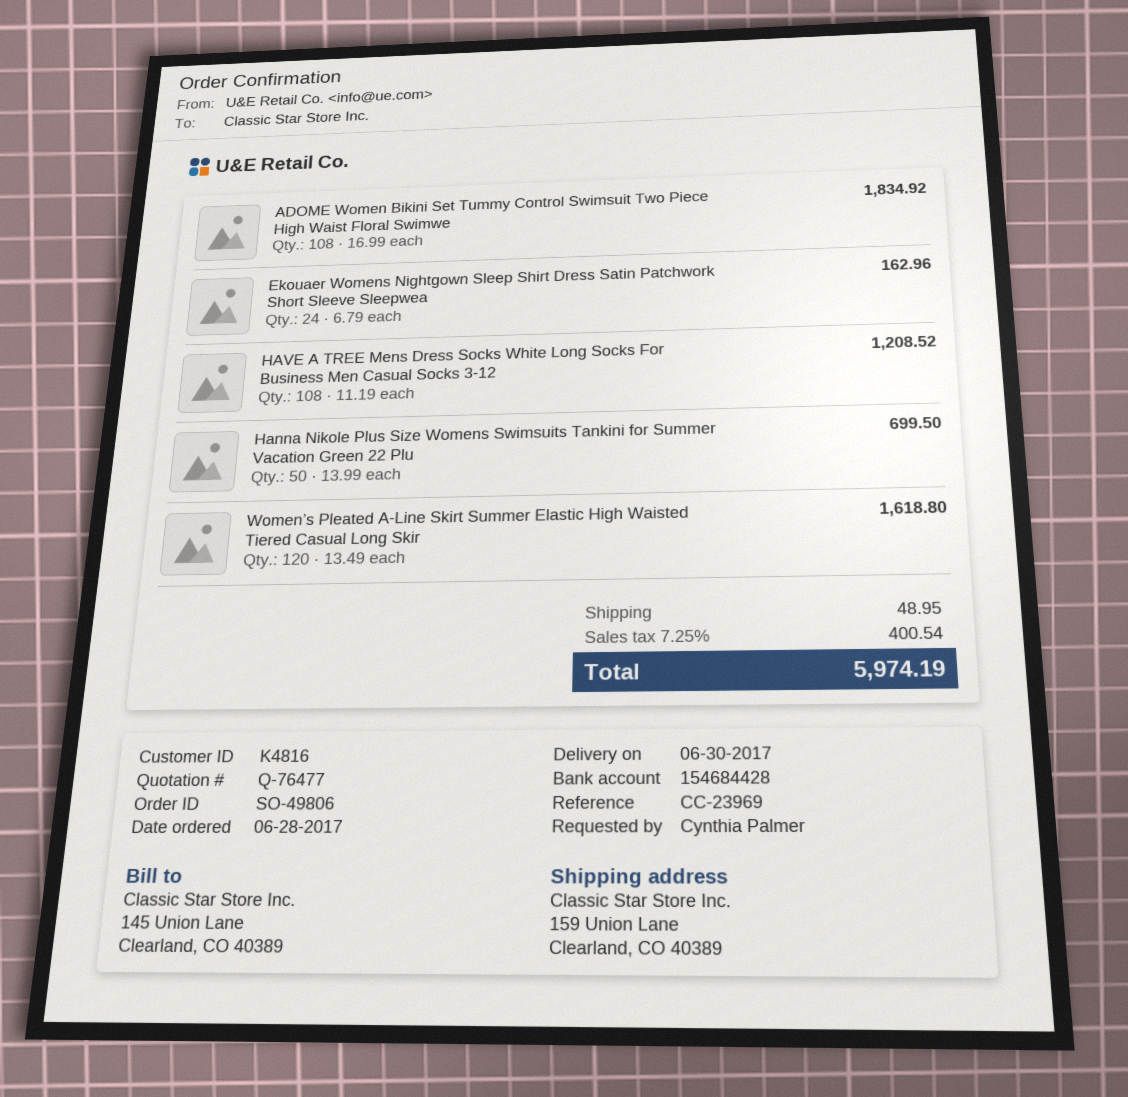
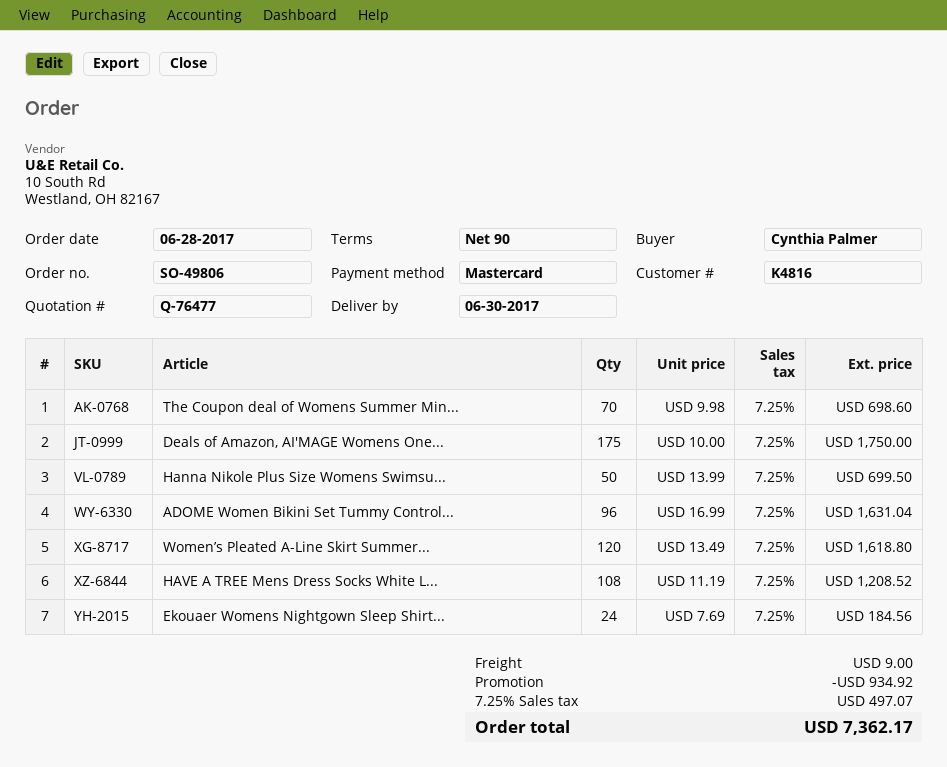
ADOME Women Bikini Set Tummy Control Swimsuit Two Piece High Waist Floral Swimwe: 108 x 16.99 = 1834.92 -> 96 x 16.99 = 1631.04
Ekouaer Womens Nightgown Sleep Shirt Dress Satin Patchwork Short Sleeve Sleepwea: 24 x 6.79 = 162.96 -> 24 x 7.69 = 184.56
The Coupon deal of Womens Summer Min...: none -> 70 x 9.98 = 698.60
Deals of Amazon, AI'MAGE Womens One...: none -> 175 x 10.00 = 1750.00
discount: none -> 934.92
shipping: 48.95 -> 9.00
tax: 7.25% = 400.54 -> 7.25% = 497.07
total: 5974.19 -> 7362.17

